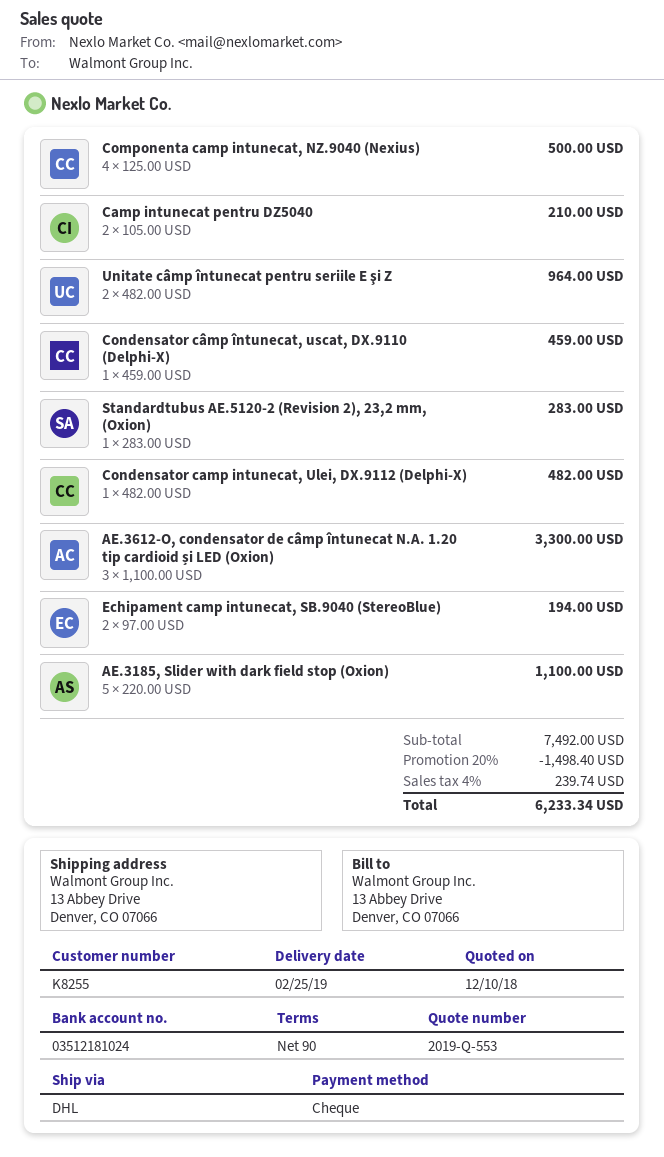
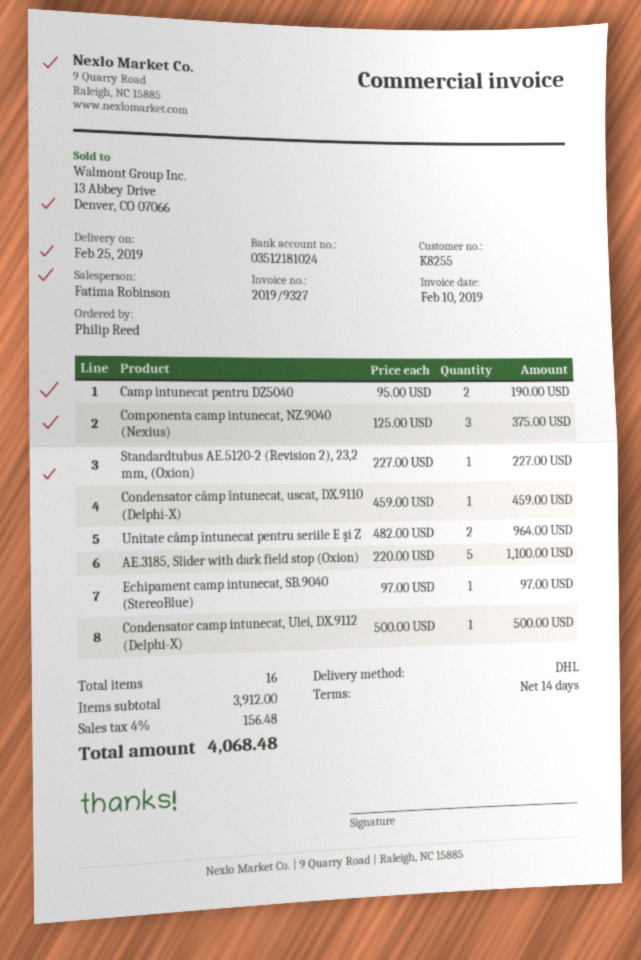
payment terms: 90 days -> 14 days
Componenta camp intunecat, NZ.9040 (Nexius): 4 x 125.00 = 500.00 -> 3 x 125.00 = 375.00
Camp intunecat pentru DZ5040: 2 x 105.00 = 210.00 -> 2 x 95.00 = 190.00
Standardtubus AE.5120-2 (Revision 2), 23,2 mm, (Oxion): 1 x 283.00 = 283.00 -> 1 x 227.00 = 227.00
Condensator camp intunecat, Ulei, DX.9112 (Delphi-X): 1 x 482.00 = 482.00 -> 1 x 500.00 = 500.00
AE.3612-O, condensator de câmp întunecat N.A. 1.20 tip cardioid și LED (Oxion): 3 x 1100.00 = 3300.00 -> none
Echipament camp intunecat, SB.9040 (StereoBlue): 2 x 97.00 = 194.00 -> 1 x 97.00 = 97.00
subtotal: 7492.00 -> 3912.00
discount: 20% = 1498.40 -> none
tax: 4% = 239.74 -> 4% = 156.48
total: 6233.34 -> 4068.48

